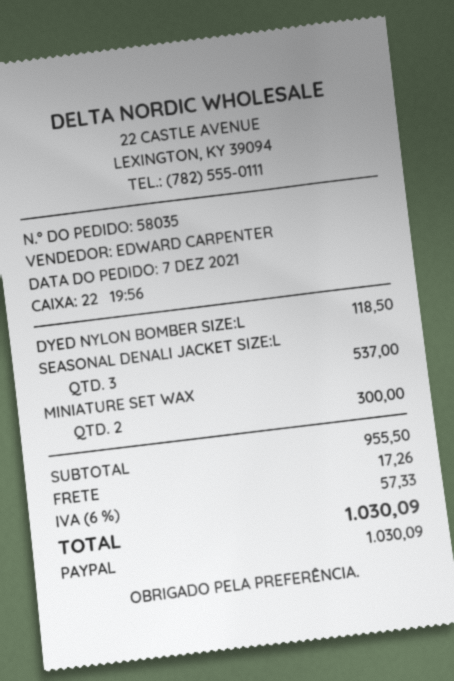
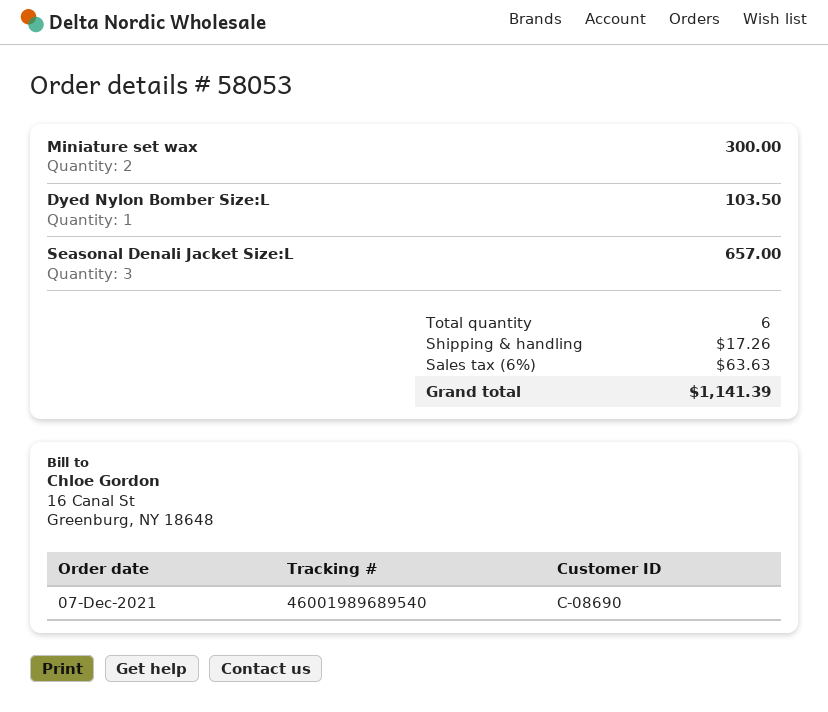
order number: 58035 -> 58053
DYED NYLON BOMBER SIZE:L: 1 for 118.50 -> 1 for 103.50
SEASONAL DENALI JACKET SIZE:L: 3 for 537.00 -> 3 for 657.00
tax: 6% = 57.33 -> 6% = 63.63
total: 1030.09 -> 1141.39

